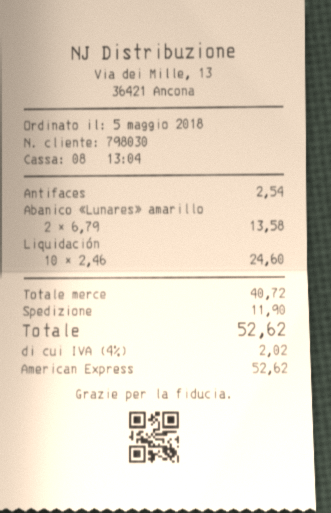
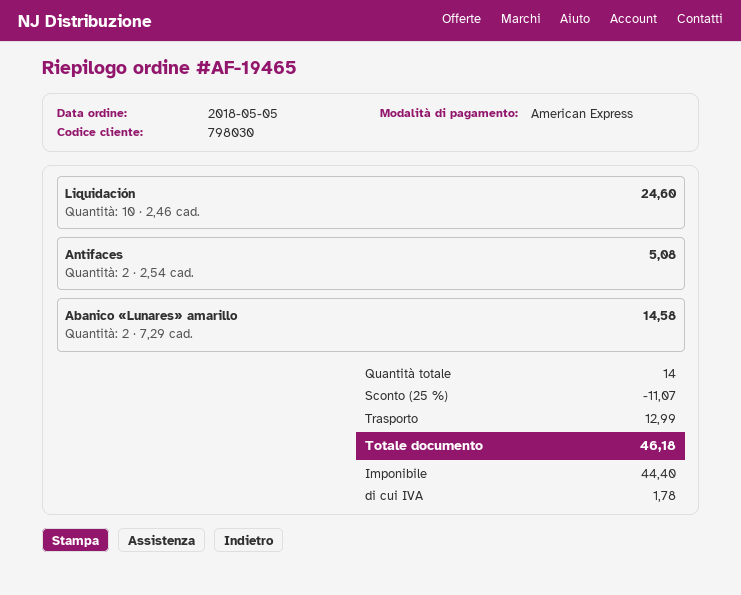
Antifaces: 1 x 2.54 = 2.54 -> 2 x 2.54 = 5.08
Abanico «Lunares» amarillo: 2 x 6.79 = 13.58 -> 2 x 7.29 = 14.58
discount: none -> 25% = 11.07
shipping: 11.90 -> 12.99
tax: 2.02 -> 1.78
total: 52.62 -> 46.18

